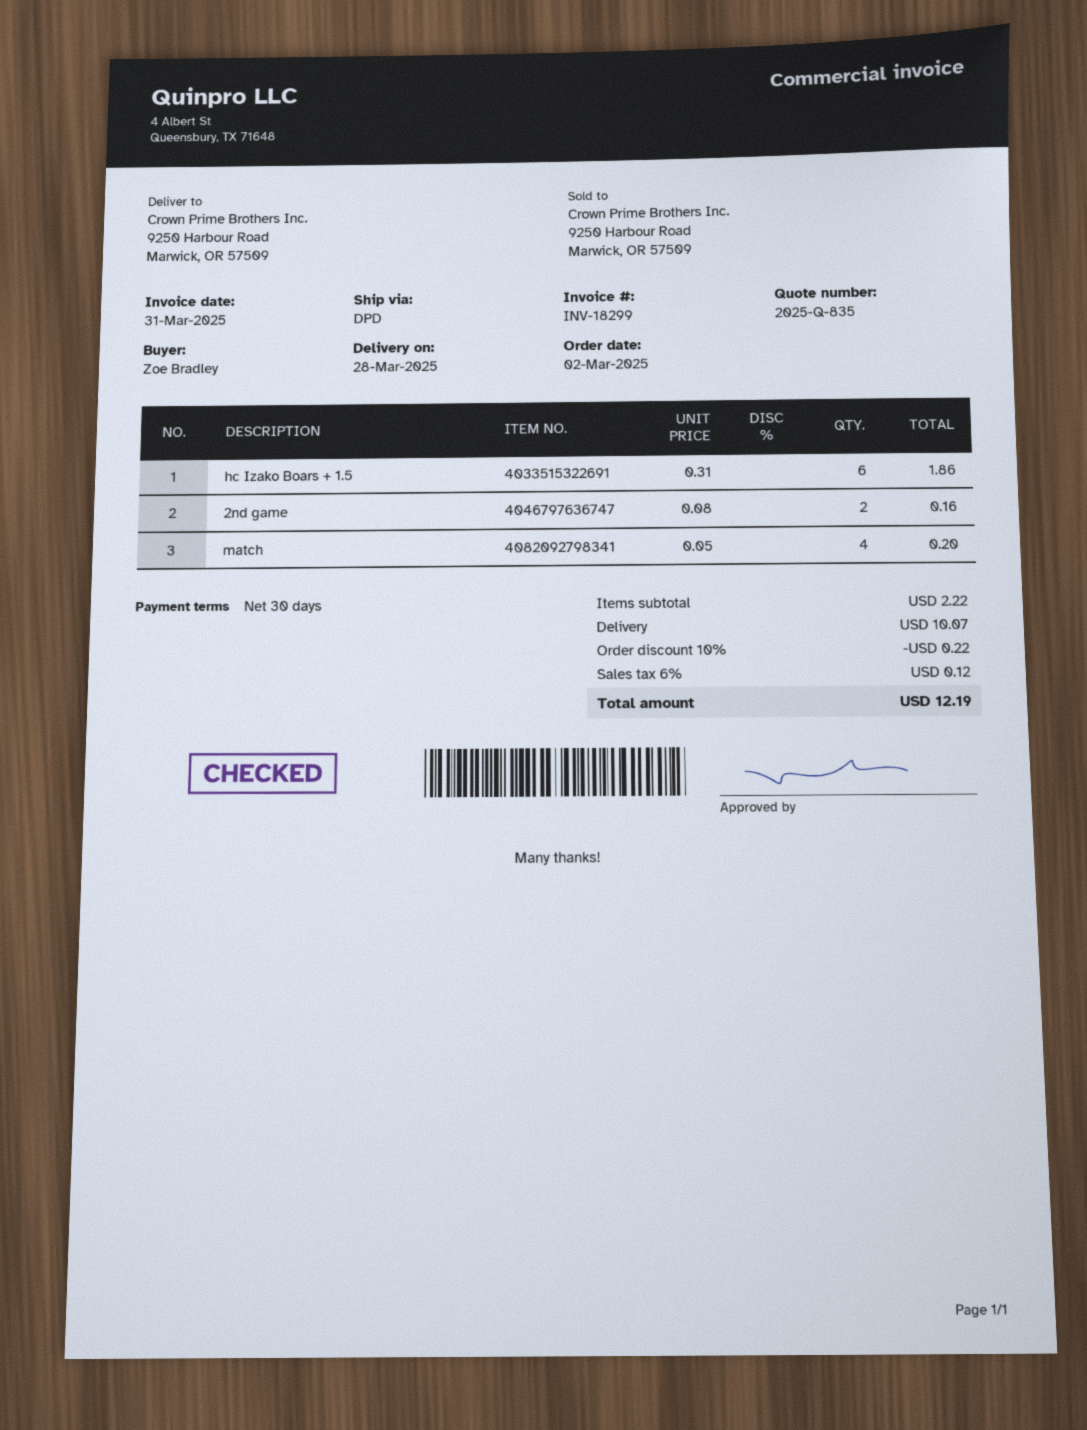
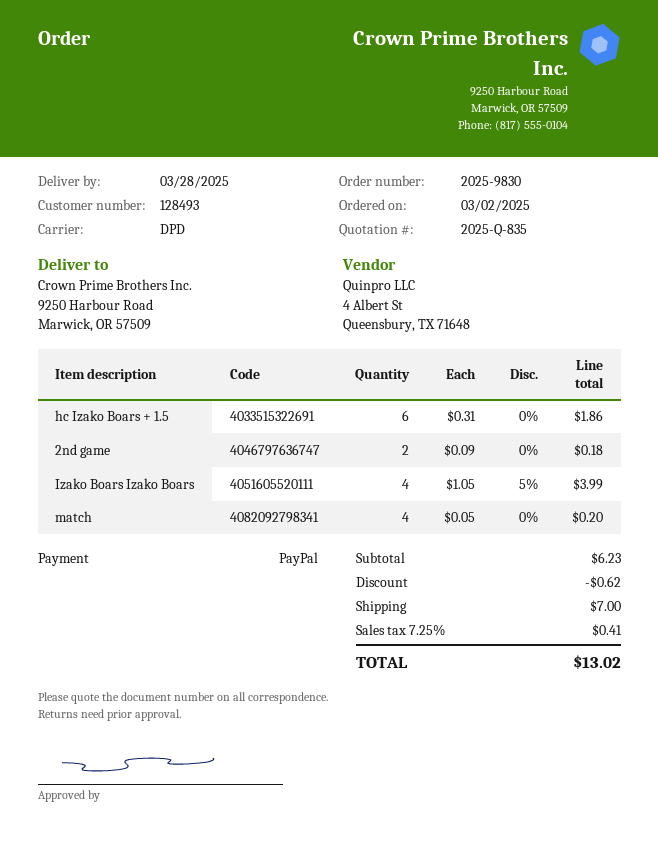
2nd game: 2 x 0.08 = 0.16 -> 2 x 0.09 = 0.18
Izako Boars Izako Boars: none -> 4 x 1.05 - 5% = 3.99
subtotal: 2.22 -> 6.23
discount: 0.22 -> 0.62
shipping: 10.07 -> 7.00
tax: 6% = 0.12 -> 7.25% = 0.41
total: 12.19 -> 13.02

